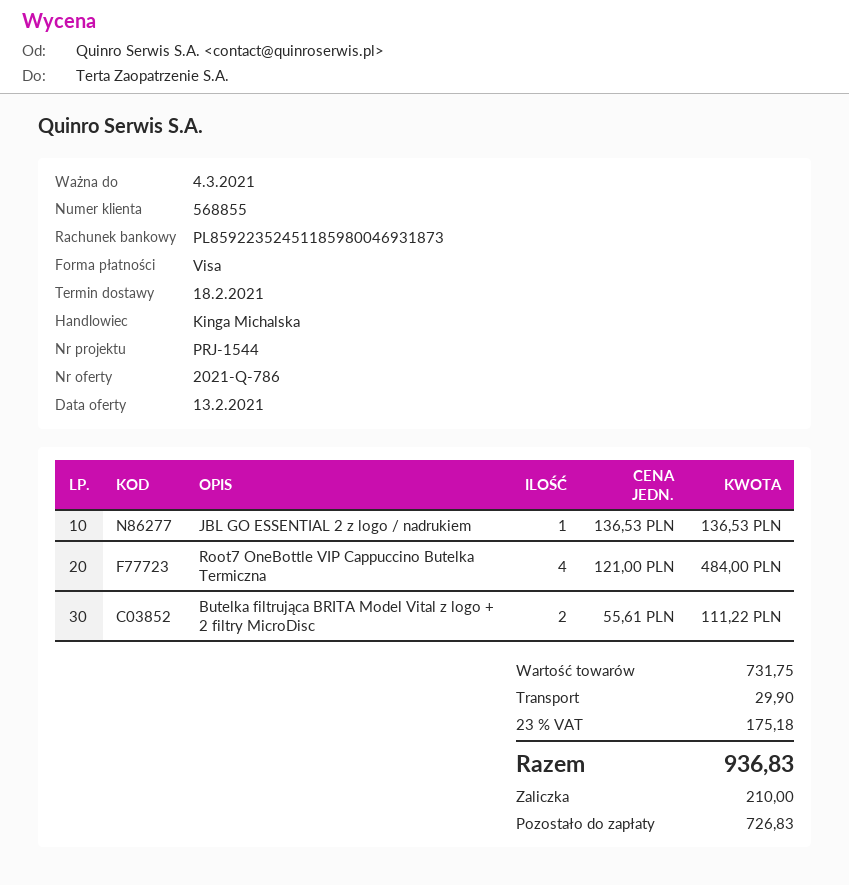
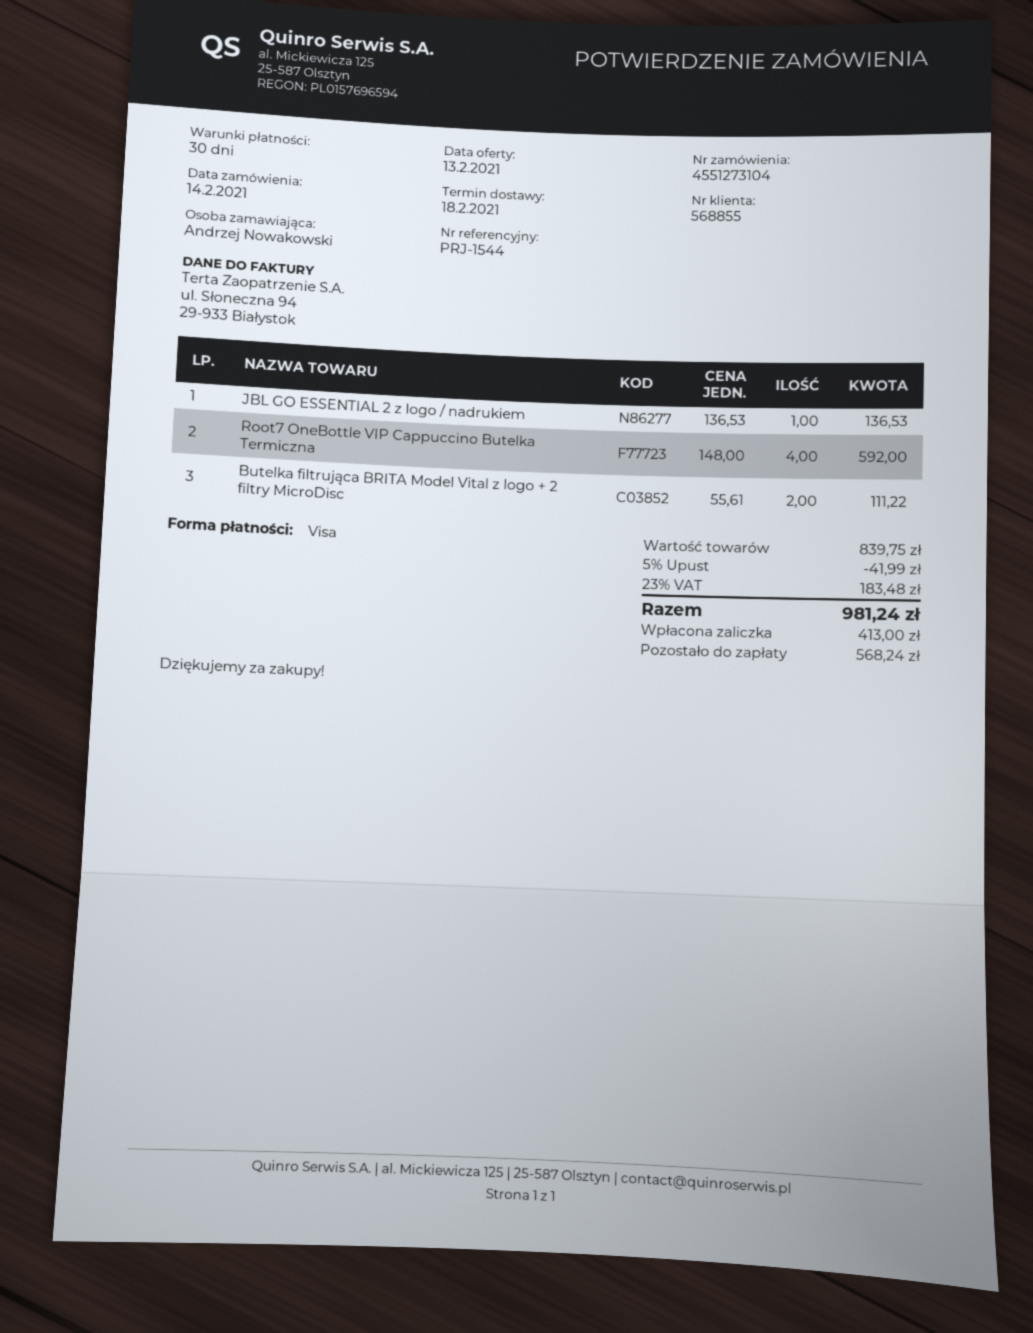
Root7 OneBottle VIP Cappuccino Butelka Termiczna: 4 x 121.00 = 484.00 -> 4 x 148.00 = 592.00
subtotal: 731.75 -> 839.75
discount: none -> 5% = 41.99
shipping: 29.90 -> none
tax: 23% = 175.18 -> 23% = 183.48
total: 936.83 -> 981.24
deposit: 210.00 -> 413.00
balance: 726.83 -> 568.24

